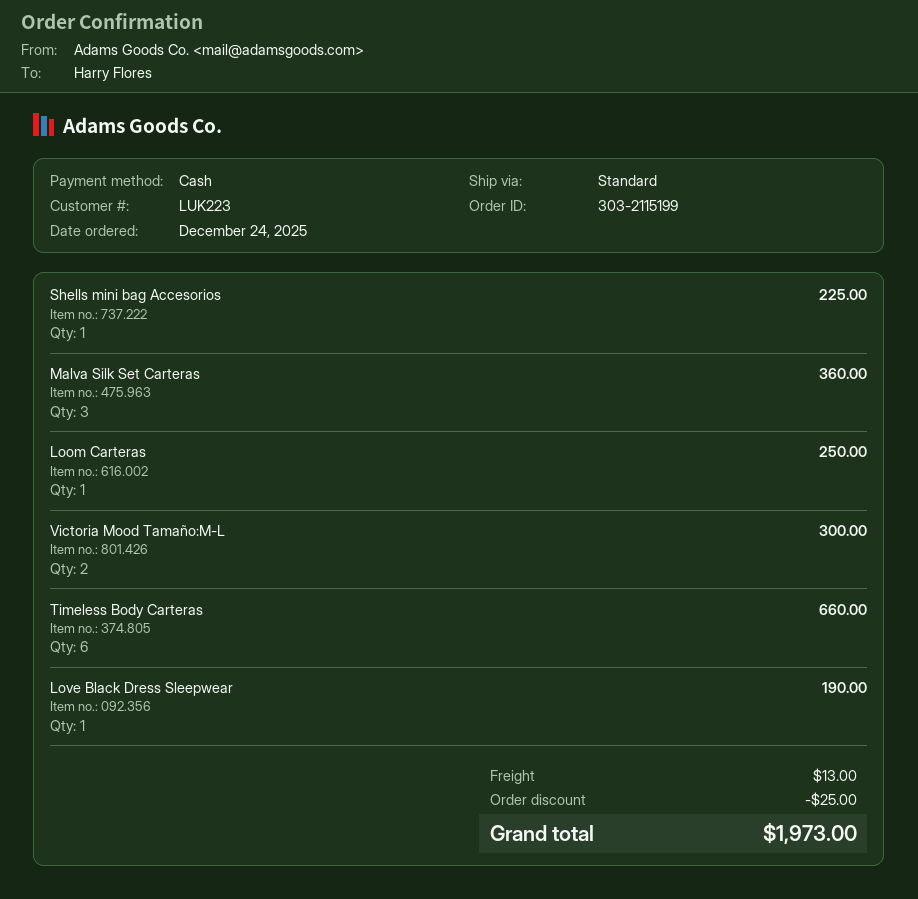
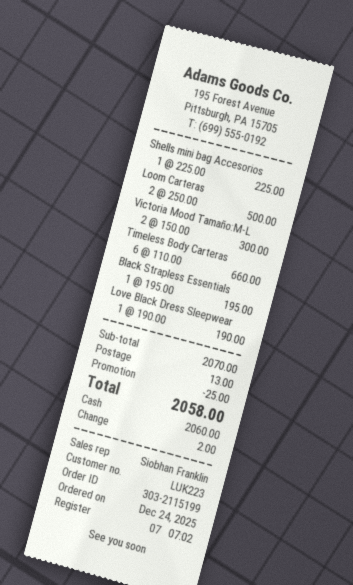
Malva Silk Set Carteras: 3 for 360.00 -> none
Loom Carteras: 1 for 250.00 -> 2 for 500.00
Black Strapless Essentials: none -> 1 for 195.00
total: 1973.00 -> 2058.00

